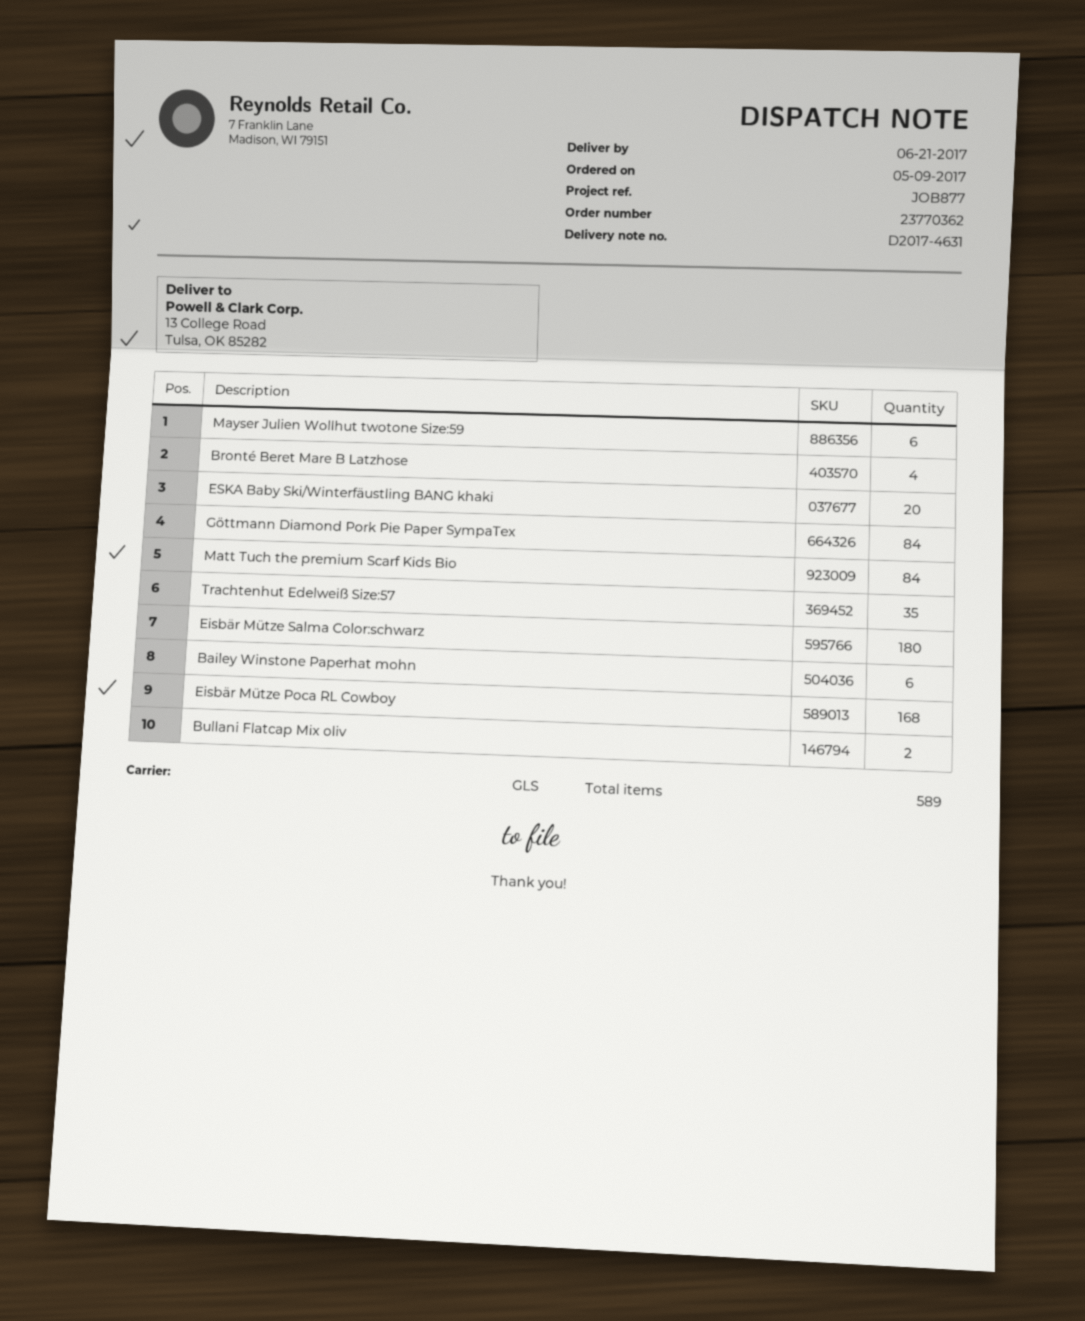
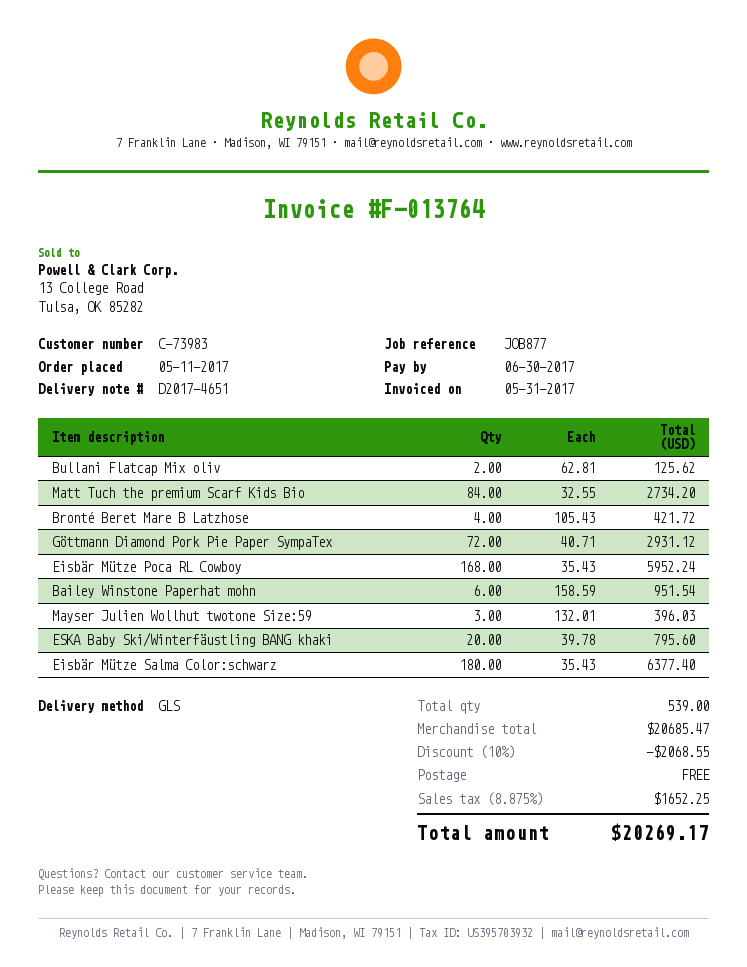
order date: 2017-05-09 -> 2017-05-11
delivery note number: D2017-4631 -> D2017-4651
Mayser Julien Wollhut twotone Size:59: 6 -> 3
Göttmann Diamond Pork Pie Paper SympaTex: 84 -> 72
Trachtenhut Edelweiß Size:57: 35 -> none
total quantity: 589 -> 539

